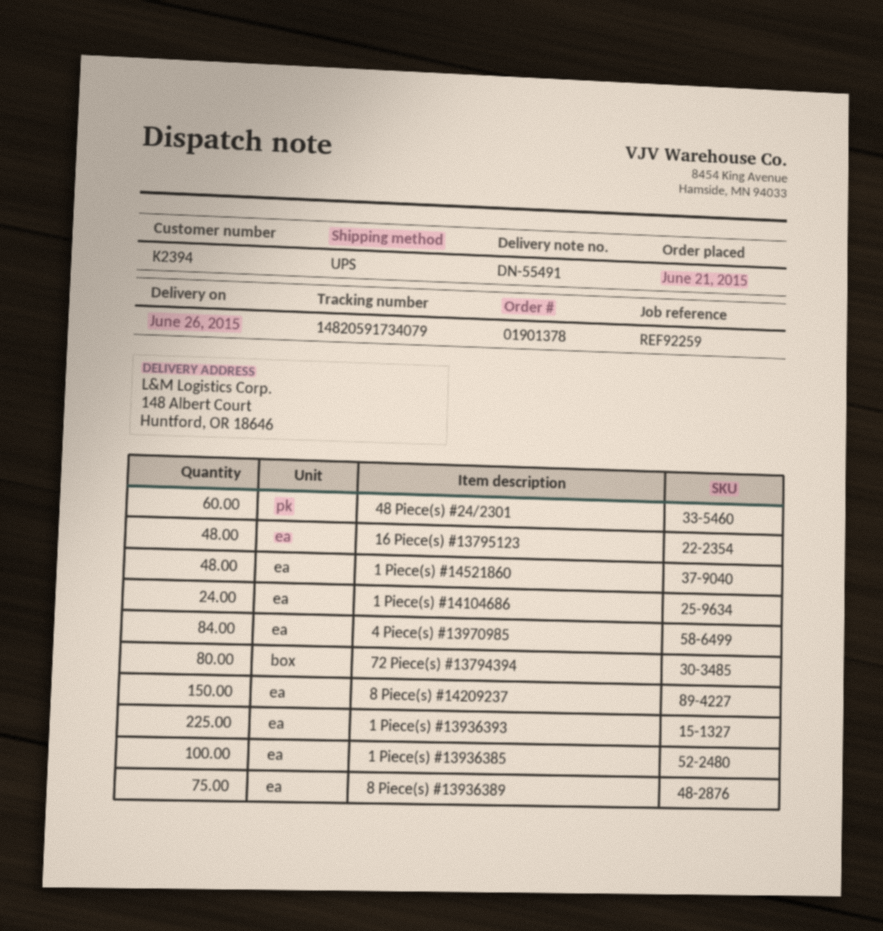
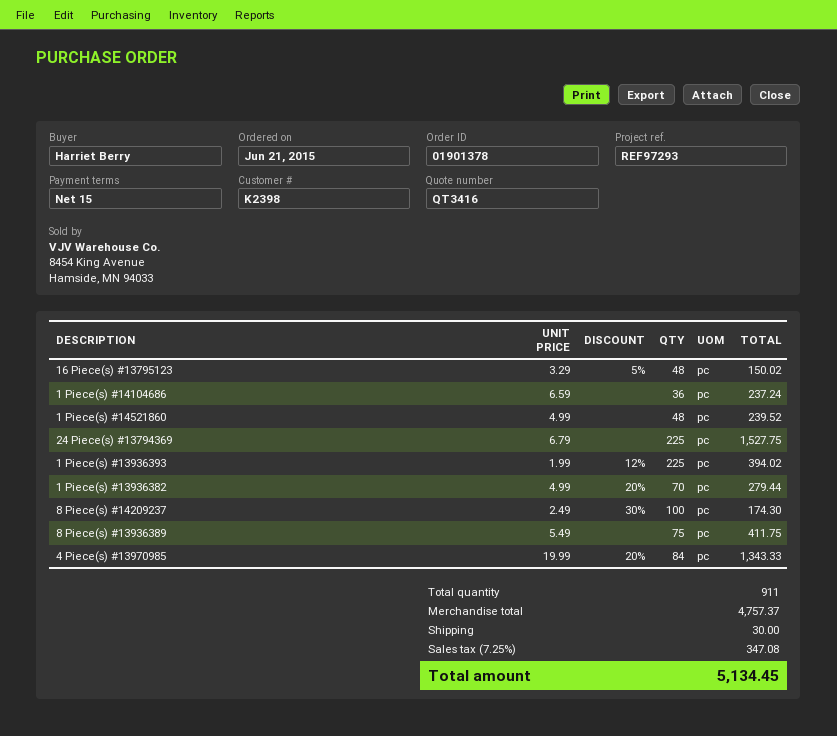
customer number: K2394 -> K2398
reference: REF92259 -> REF97293
48 Piece(s) #24/2301: 60 -> none
1 Piece(s) #14104686: 24 -> 36
72 Piece(s) #13794394: 80 -> none
8 Piece(s) #14209237: 150 -> 100
1 Piece(s) #13936385: 100 -> none
24 Piece(s) #13794369: none -> 225
1 Piece(s) #13936382: none -> 70

